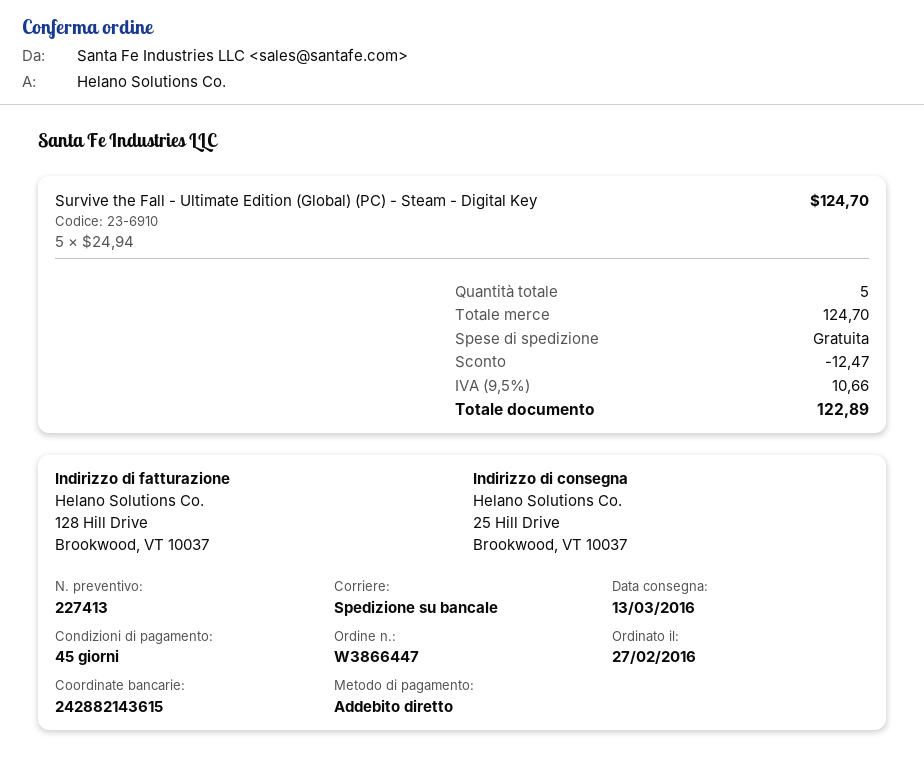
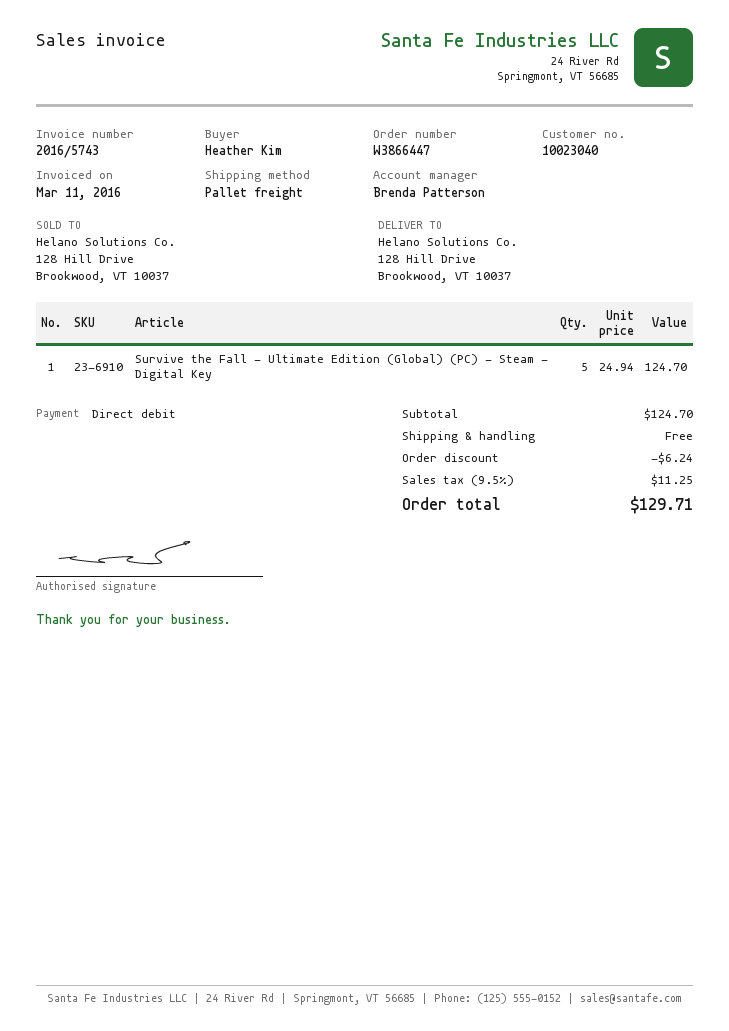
ship to: 25 Hill Drive, Brookwood, VT 10037 -> 128 Hill Drive, Brookwood, VT 10037
discount: 12.47 -> 6.24
tax: 9.5% = 10.66 -> 9.5% = 11.25
total: 122.89 -> 129.71

